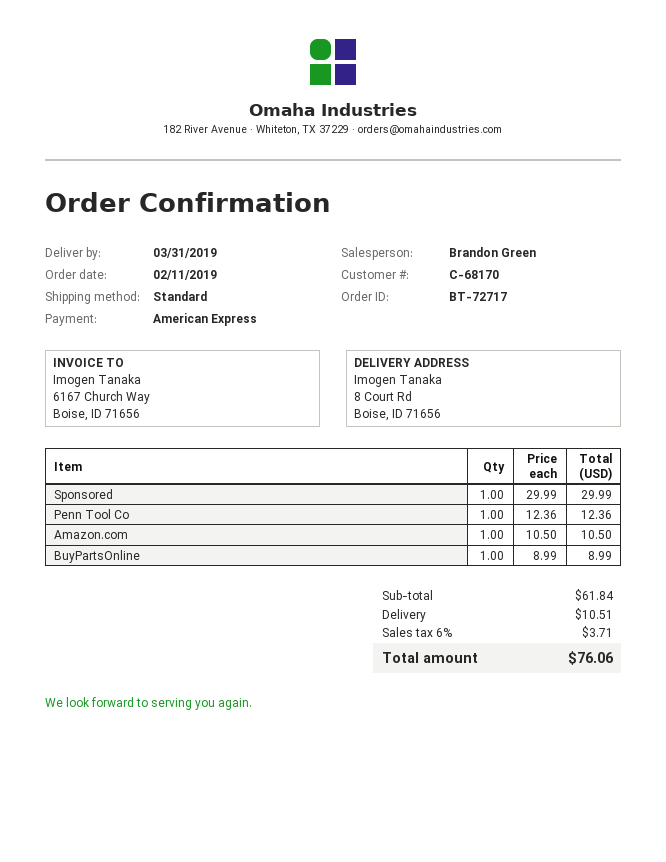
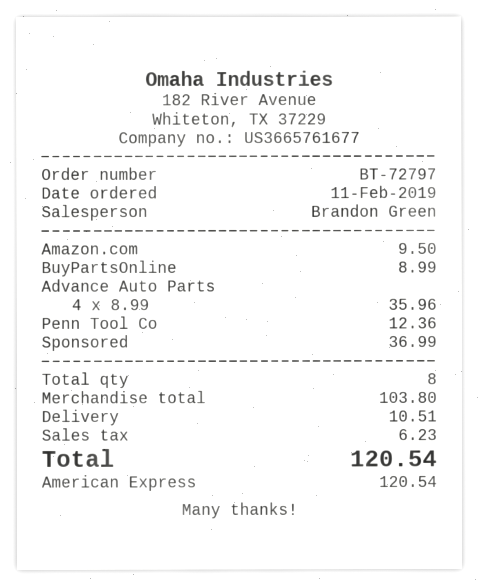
order number: BT-72717 -> BT-72797
Sponsored: 1 x 29.99 = 29.99 -> 1 x 36.99 = 36.99
Amazon.com: 1 x 10.50 = 10.50 -> 1 x 9.50 = 9.50
Advance Auto Parts: none -> 4 x 8.99 = 35.96
subtotal: 61.84 -> 103.80
tax: 3.71 -> 6.23
total: 76.06 -> 120.54

